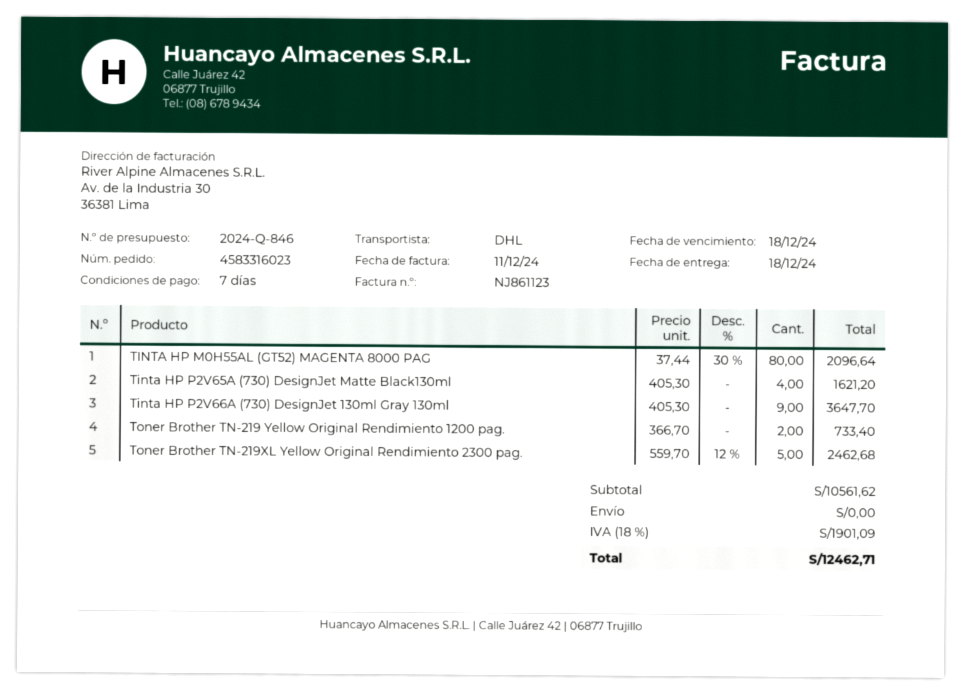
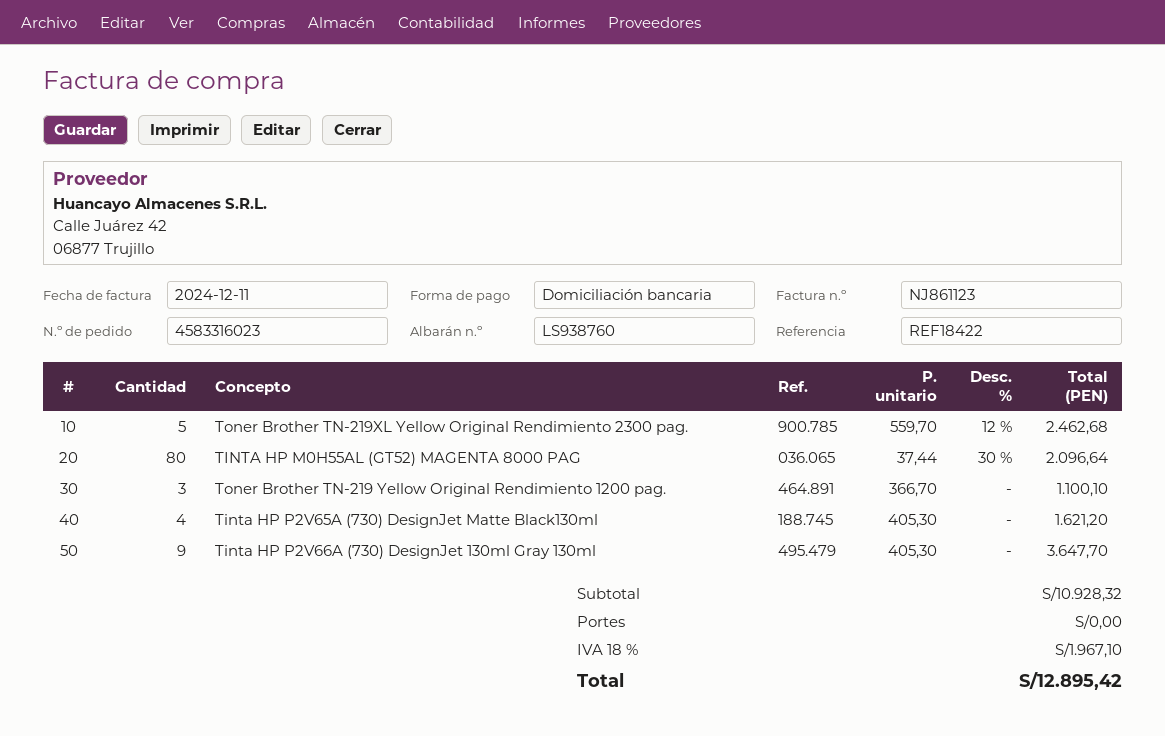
Toner Brother TN-219 Yellow Original Rendimiento 1200 pag.: 2 x 366.70 = 733.40 -> 3 x 366.70 = 1100.10
subtotal: 10561.62 -> 10928.32
tax: 18% = 1901.09 -> 18% = 1967.10
total: 12462.71 -> 12895.42

